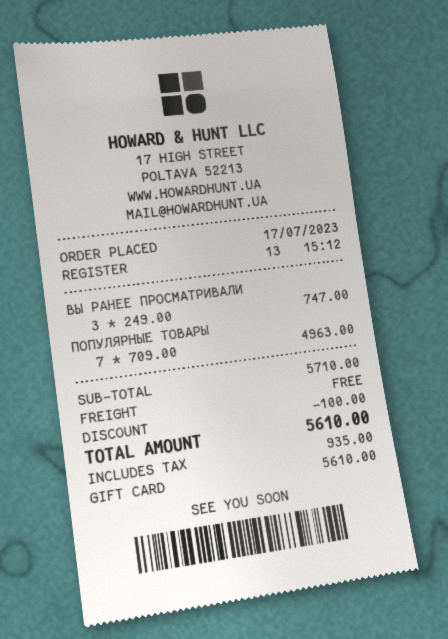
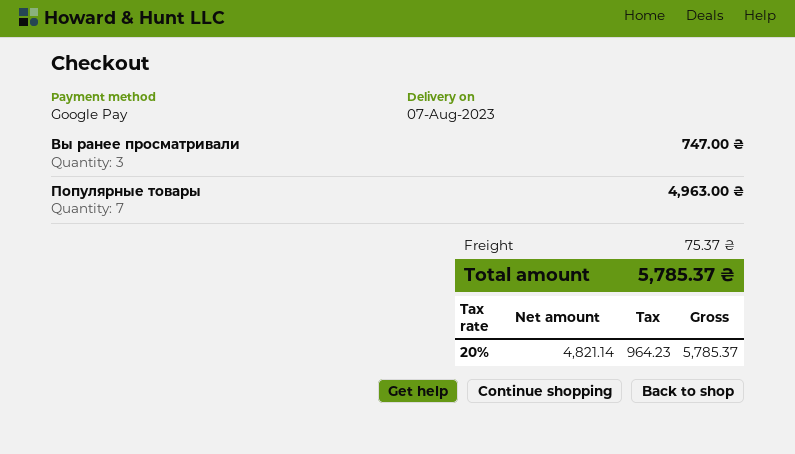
payment method: gift card -> Google Pay
discount: 100.00 -> none
shipping: 0.00 -> 75.37
tax: 935.00 -> 964.23
total: 5610.00 -> 5785.37

